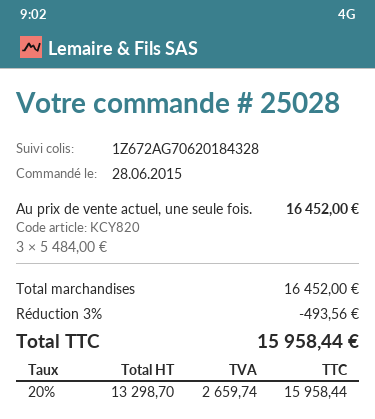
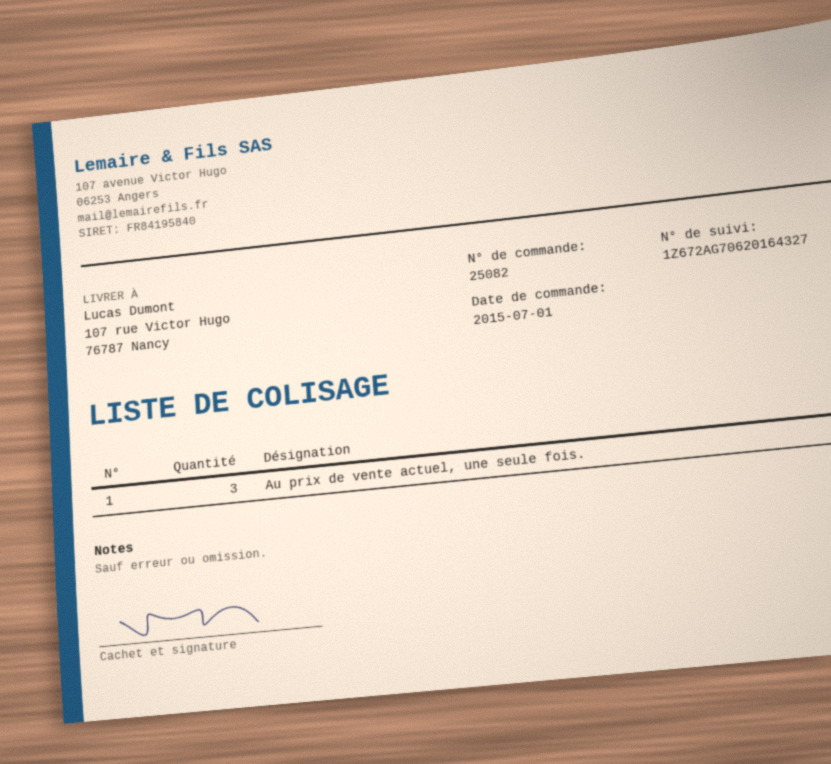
order number: 25028 -> 25082
order date: 2015-06-28 -> 2015-07-01
tracking number: 1Z672AG70620184328 -> 1Z672AG70620164327

